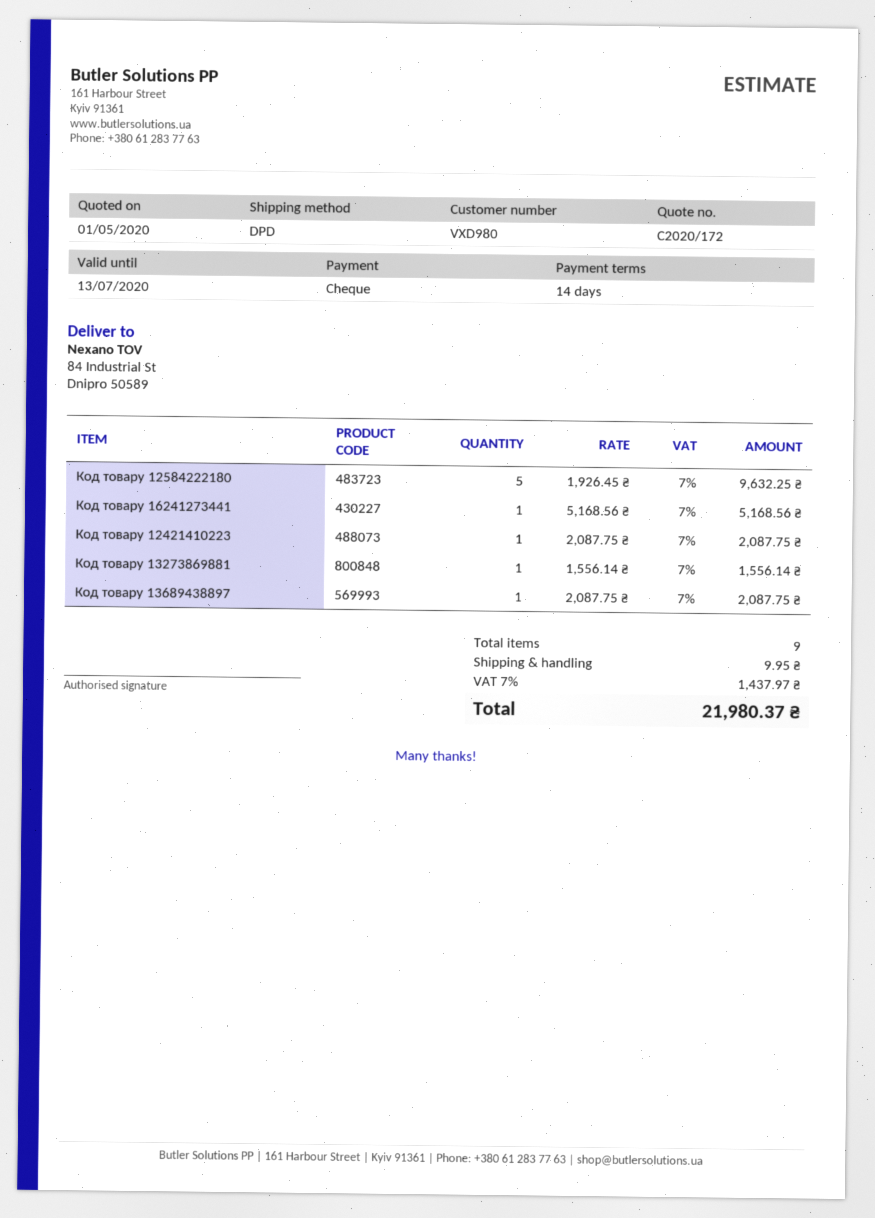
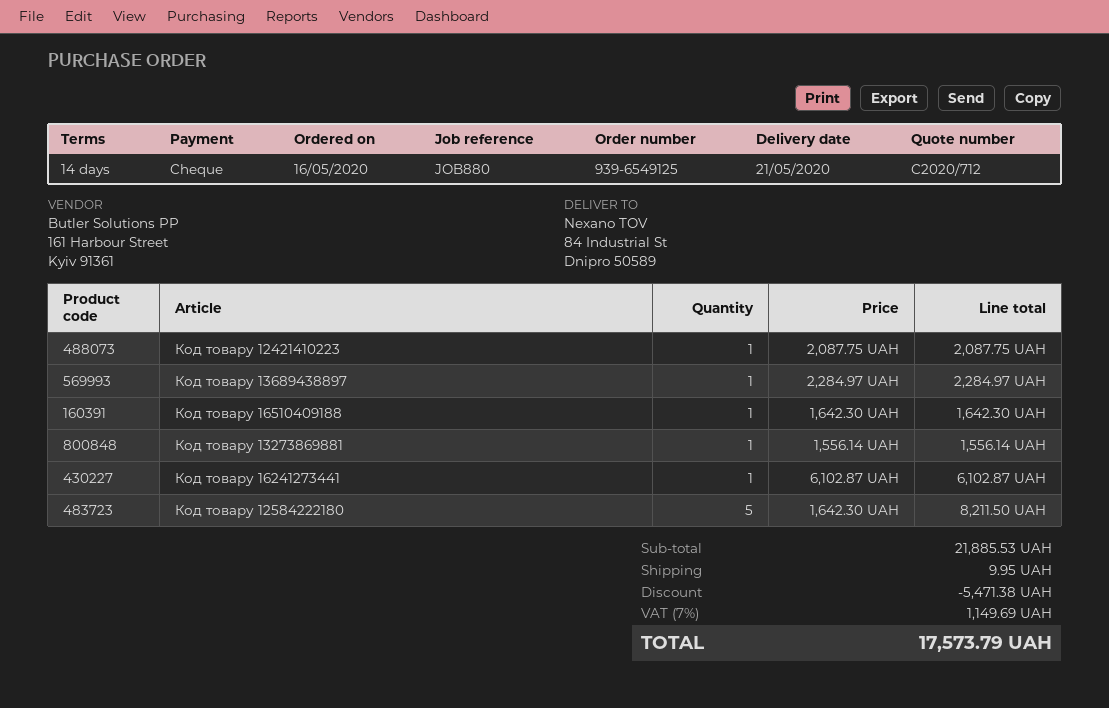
quote number: C2020/172 -> C2020/712
Код товару 12584222180: 5 x 1926.45 = 9632.25 -> 5 x 1642.30 = 8211.50
Код товару 16241273441: 1 x 5168.56 = 5168.56 -> 1 x 6102.87 = 6102.87
Код товару 13689438897: 1 x 2087.75 = 2087.75 -> 1 x 2284.97 = 2284.97
Код товару 16510409188: none -> 1 x 1642.30 = 1642.30
discount: none -> 5471.38
tax: 7% = 1437.97 -> 7% = 1149.69
total: 21980.37 -> 17573.79

